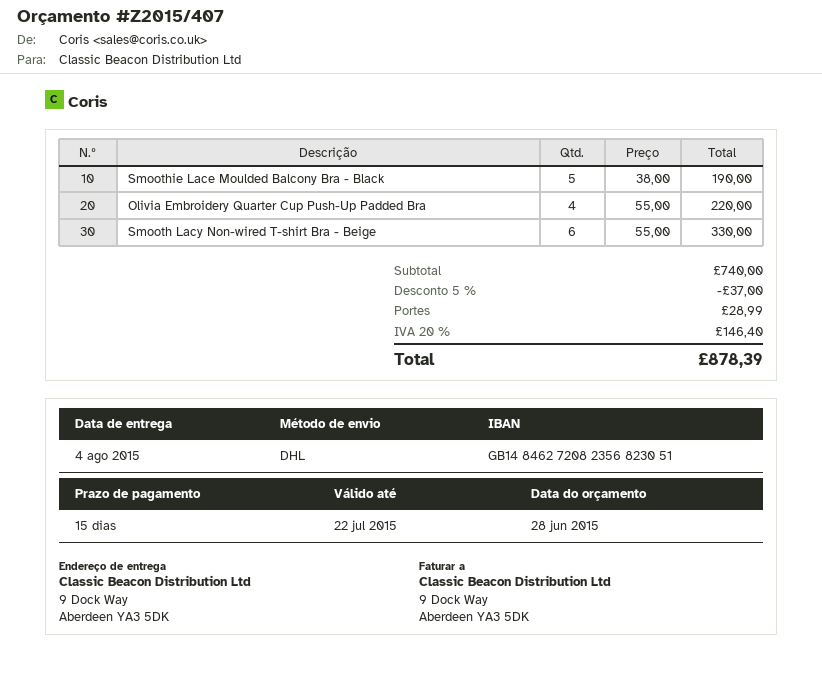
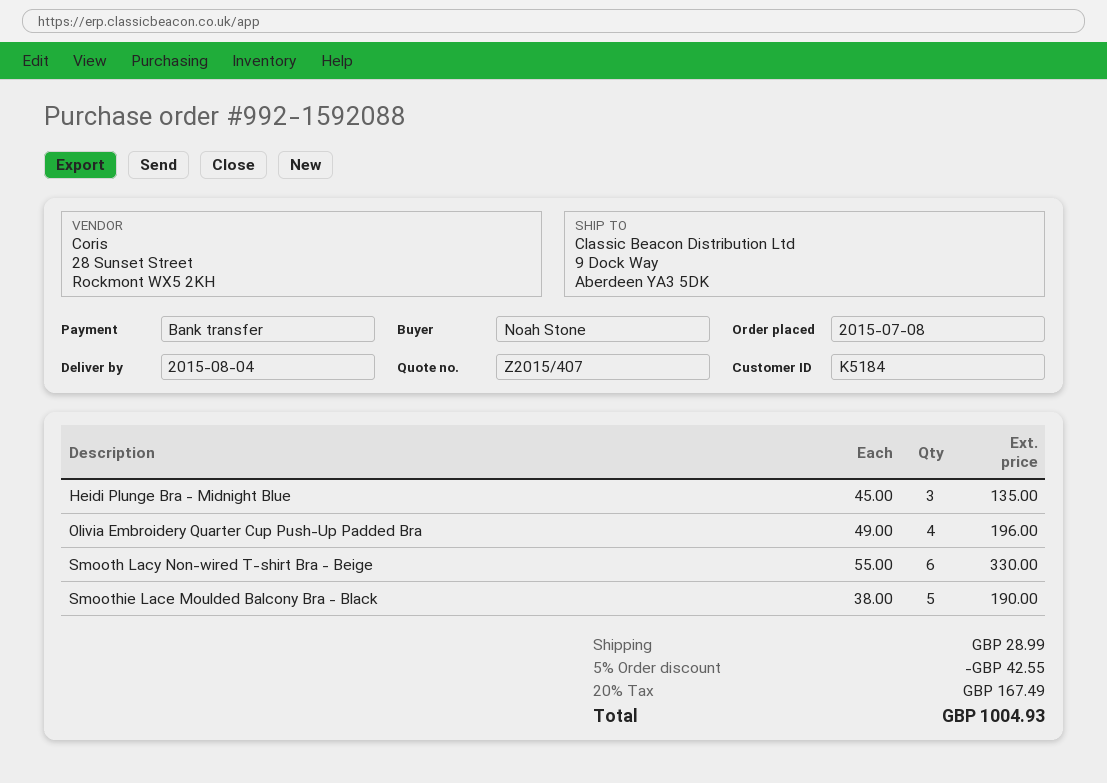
Olivia Embroidery Quarter Cup Push-Up Padded Bra: 4 x 55.00 = 220.00 -> 4 x 49.00 = 196.00
Heidi Plunge Bra - Midnight Blue: none -> 3 x 45.00 = 135.00
discount: 5% = 37.00 -> 5% = 42.55
tax: 20% = 146.40 -> 20% = 167.49
total: 878.39 -> 1004.93

